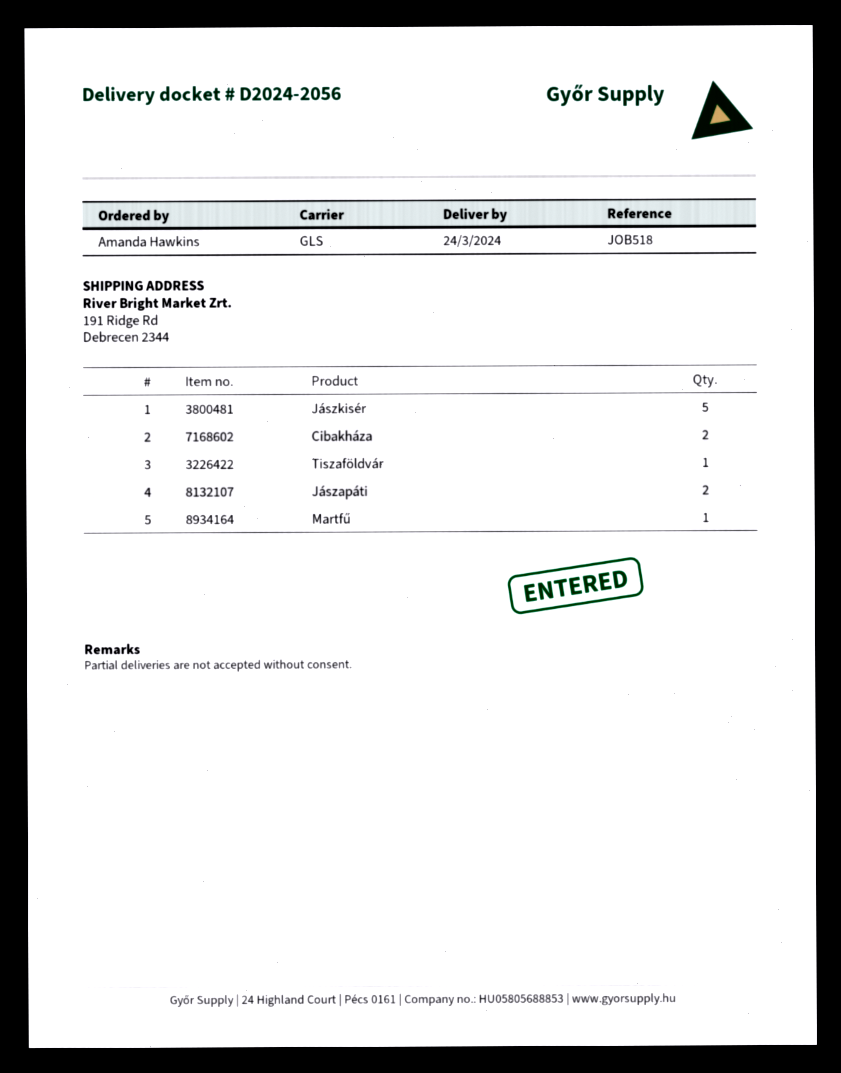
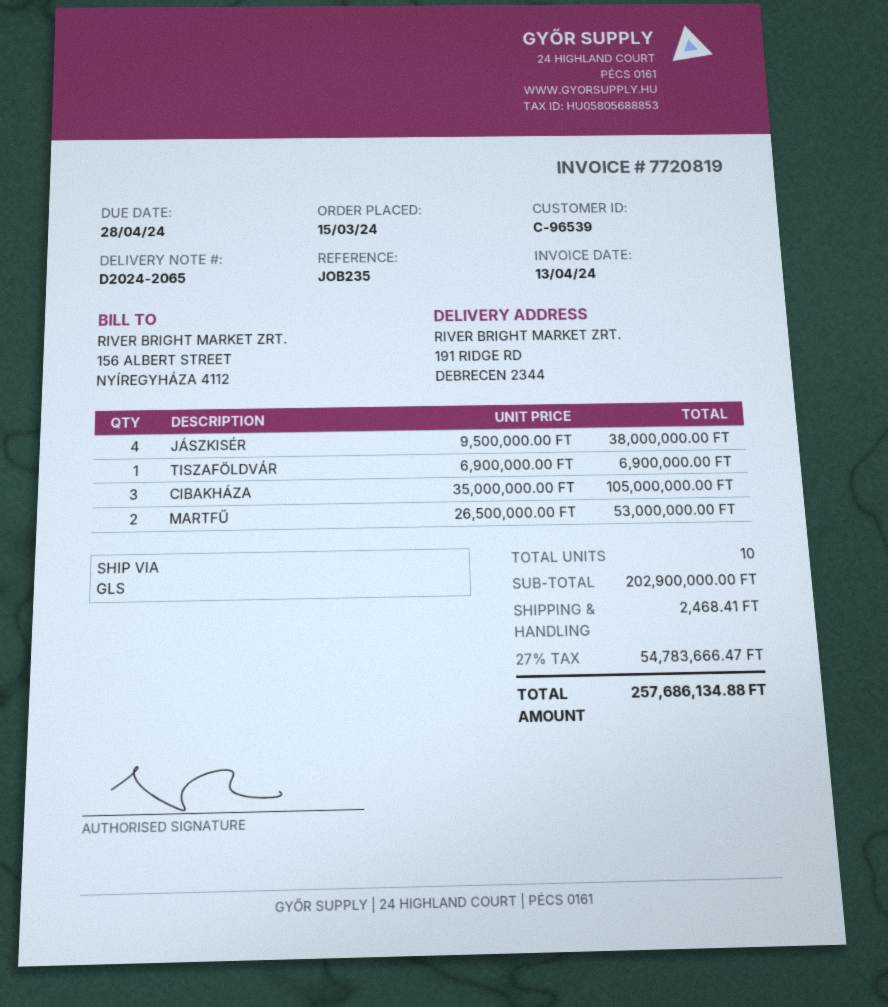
delivery note number: D2024-2056 -> D2024-2065
reference: JOB518 -> JOB235
Jászkisér: 5 -> 4
Cibakháza: 2 -> 3
Jászapáti: 2 -> none
Martfű: 1 -> 2

